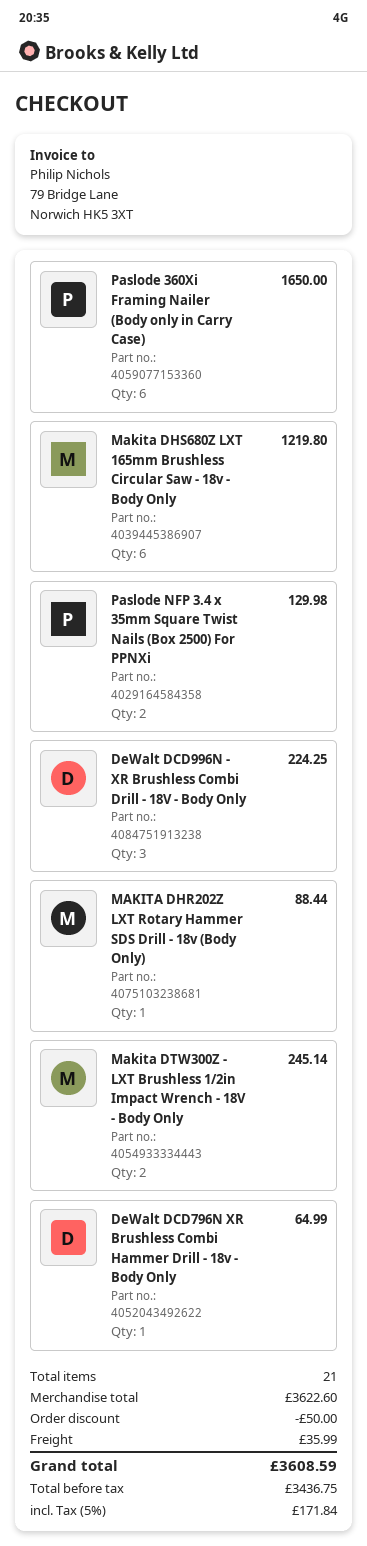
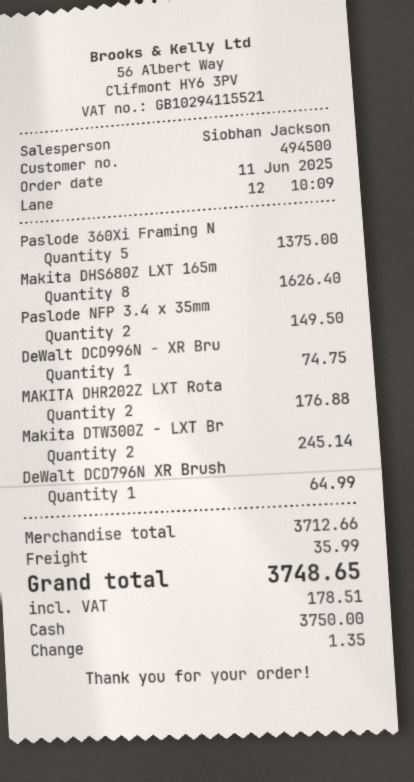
Paslode 360Xi Framing Nailer (Body only in Carry Case): 6 for 1650.00 -> 5 for 1375.00
Makita DHS680Z LXT 165mm Brushless Circular Saw - 18v - Body Only: 6 for 1219.80 -> 8 for 1626.40
Paslode NFP 3.4 x 35mm Square Twist Nails (Box 2500) For PPNXi: 2 for 129.98 -> 2 for 149.50
DeWalt DCD996N - XR Brushless Combi Drill - 18V - Body Only: 3 for 224.25 -> 1 for 74.75
MAKITA DHR202Z LXT Rotary Hammer SDS Drill - 18v (Body Only): 1 for 88.44 -> 2 for 176.88
subtotal: 3622.60 -> 3712.66
discount: 50.00 -> none
tax: 171.84 -> 178.51
total: 3608.59 -> 3748.65

